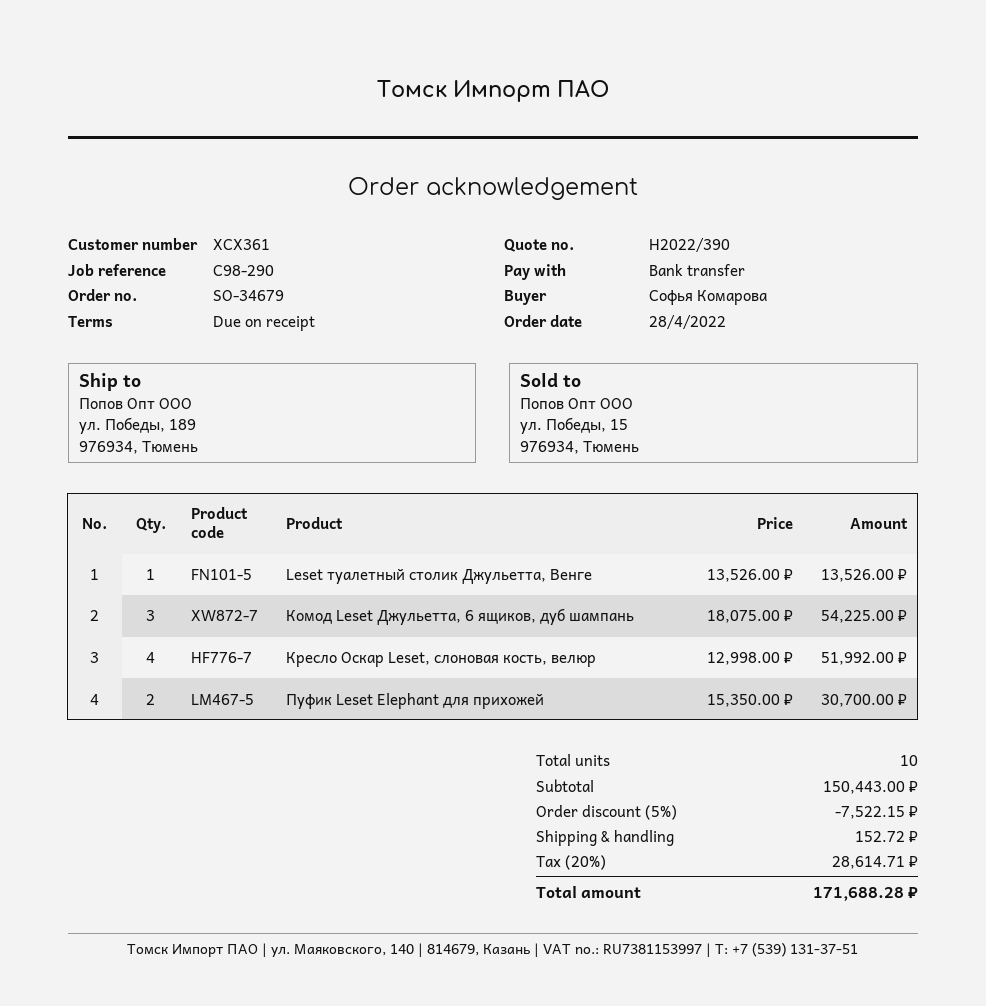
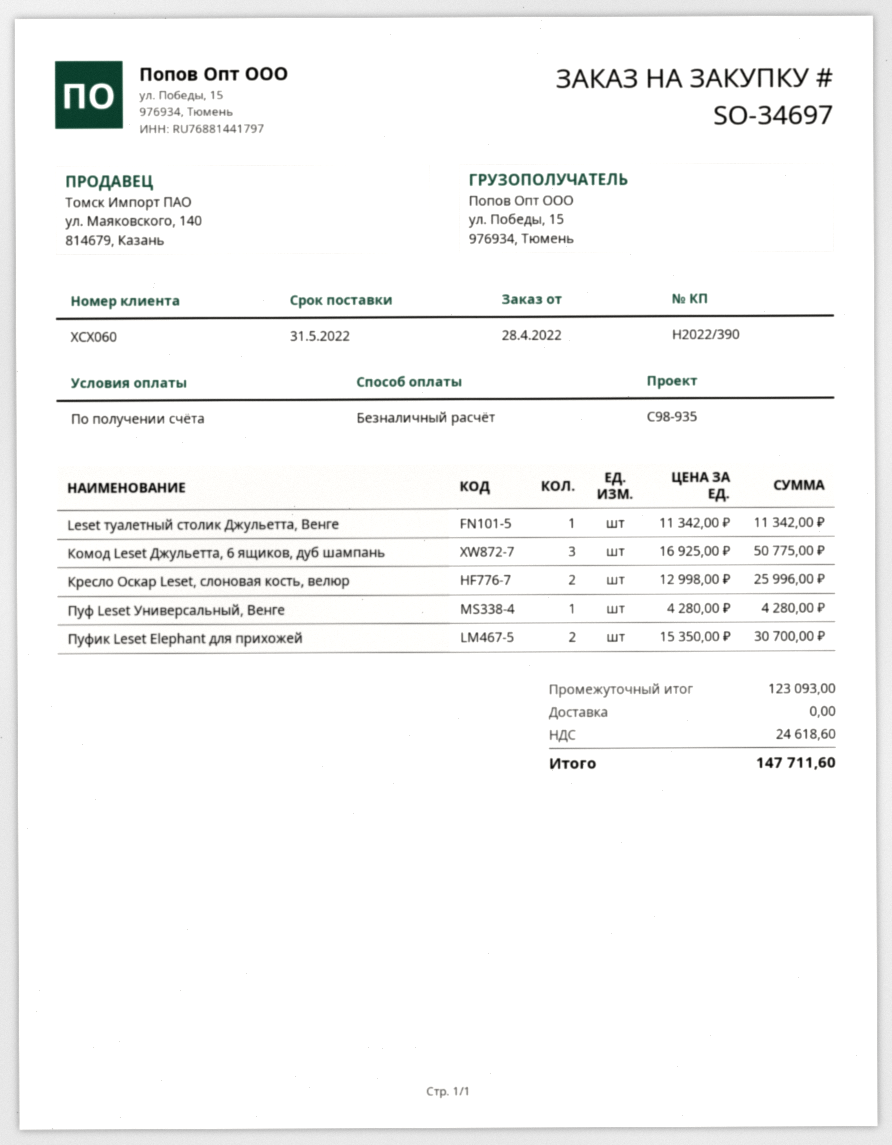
order number: SO-34679 -> SO-34697
customer number: XCX361 -> XCX060
reference: C98-290 -> C98-935
ship to: ул. Победы, 189, 976934, Тюмень -> ул. Победы, 15, 976934, Тюмень
Leset туалетный столик Джульетта, Венге: 1 x 13526.00 = 13526.00 -> 1 x 11342.00 = 11342.00
Комод Leset Джульетта, 6 ящиков, дуб шампань: 3 x 18075.00 = 54225.00 -> 3 x 16925.00 = 50775.00
Кресло Оскар Leset, слоновая кость, велюр: 4 x 12998.00 = 51992.00 -> 2 x 12998.00 = 25996.00
Пуф Leset Универсальный, Венге: none -> 1 x 4280.00 = 4280.00
subtotal: 150443.00 -> 123093.00
discount: 5% = 7522.15 -> none
shipping: 152.72 -> 0.00
tax: 28614.71 -> 24618.60
total: 171688.28 -> 147711.60

